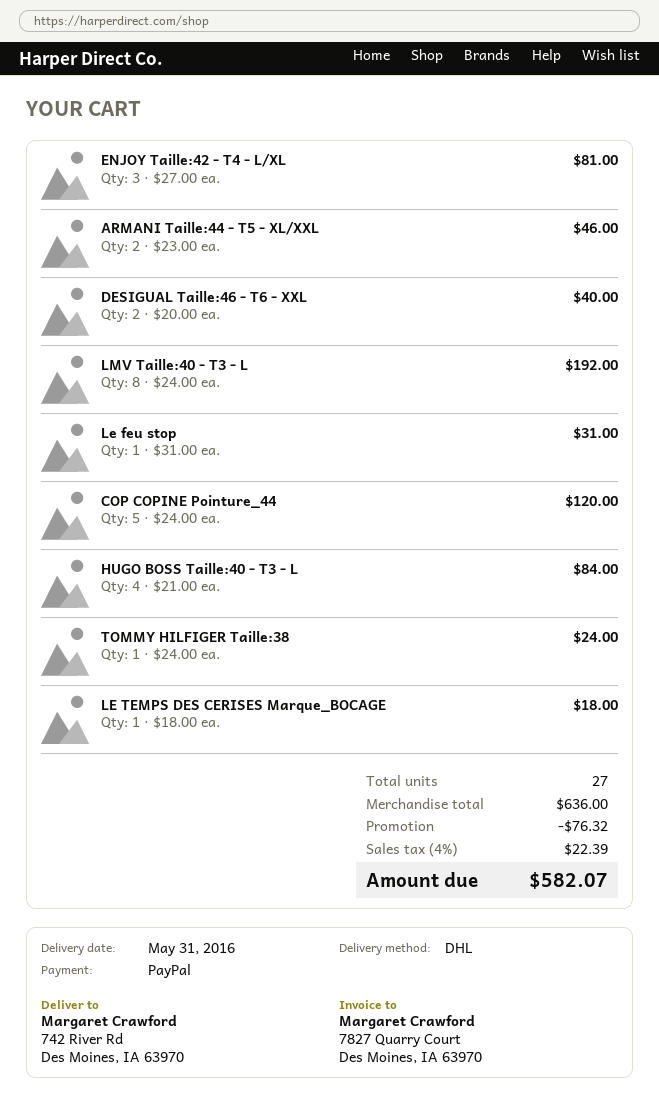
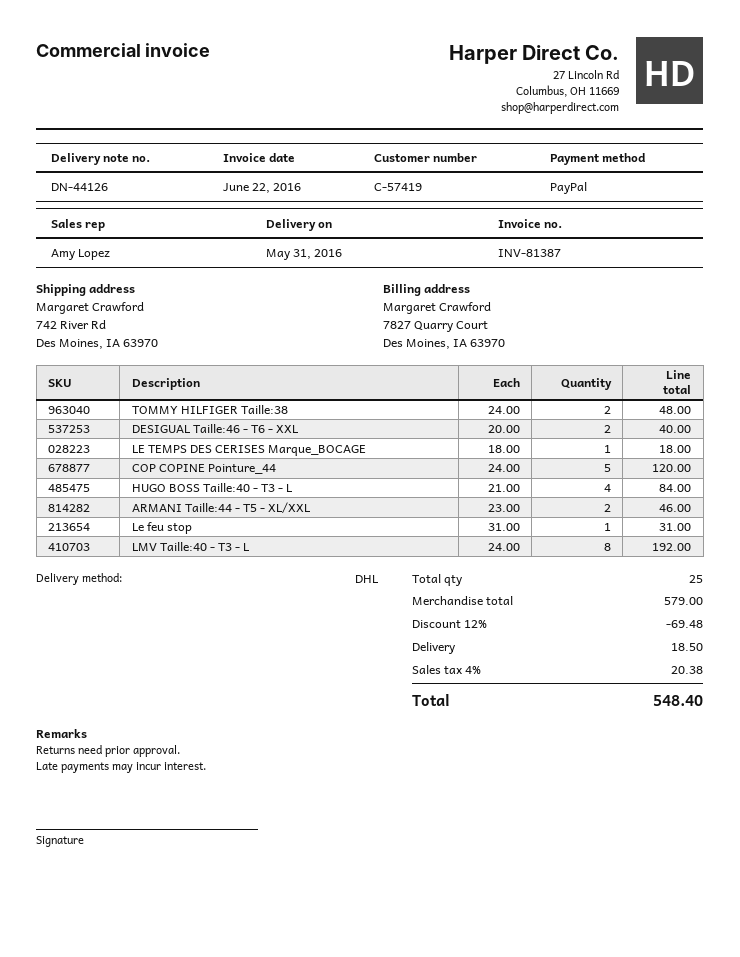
ENJOY Taille:42 - T4 - L/XL: 3 x 27.00 = 81.00 -> none
TOMMY HILFIGER Taille:38: 1 x 24.00 = 24.00 -> 2 x 24.00 = 48.00
total quantity: 27 -> 25
subtotal: 636.00 -> 579.00
discount: 76.32 -> 69.48
shipping: none -> 18.50
tax: 4% = 22.39 -> 4% = 20.38
total: 582.07 -> 548.40

